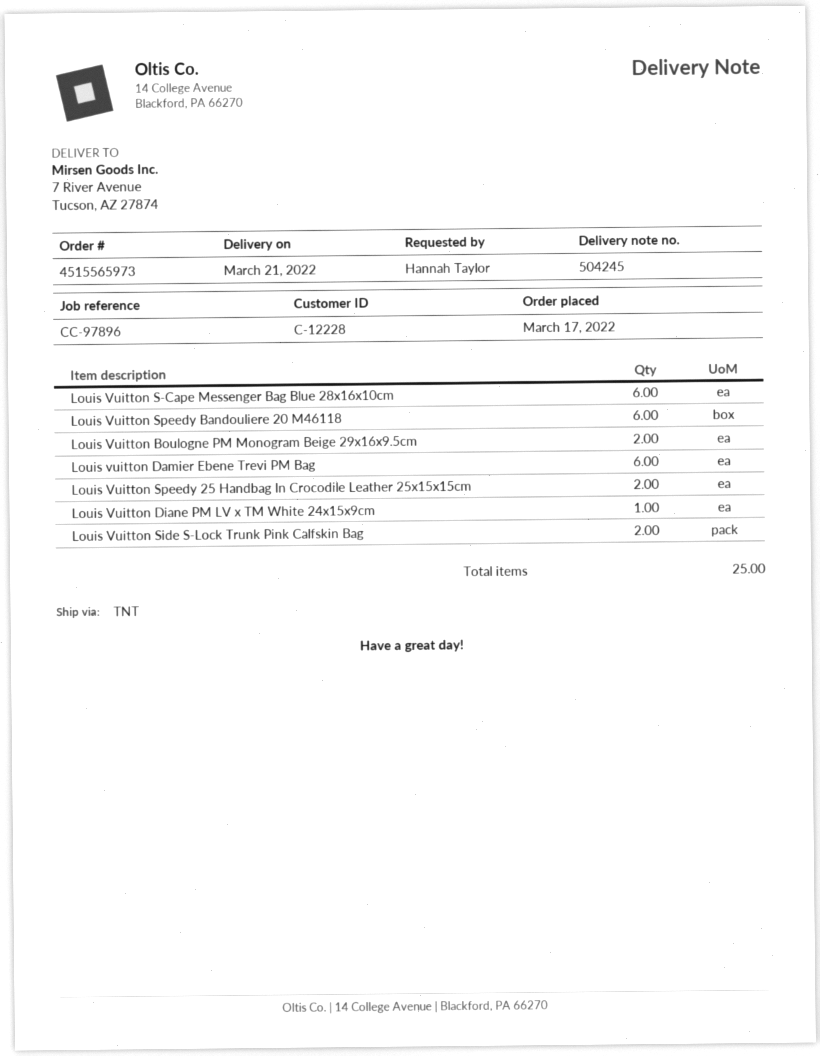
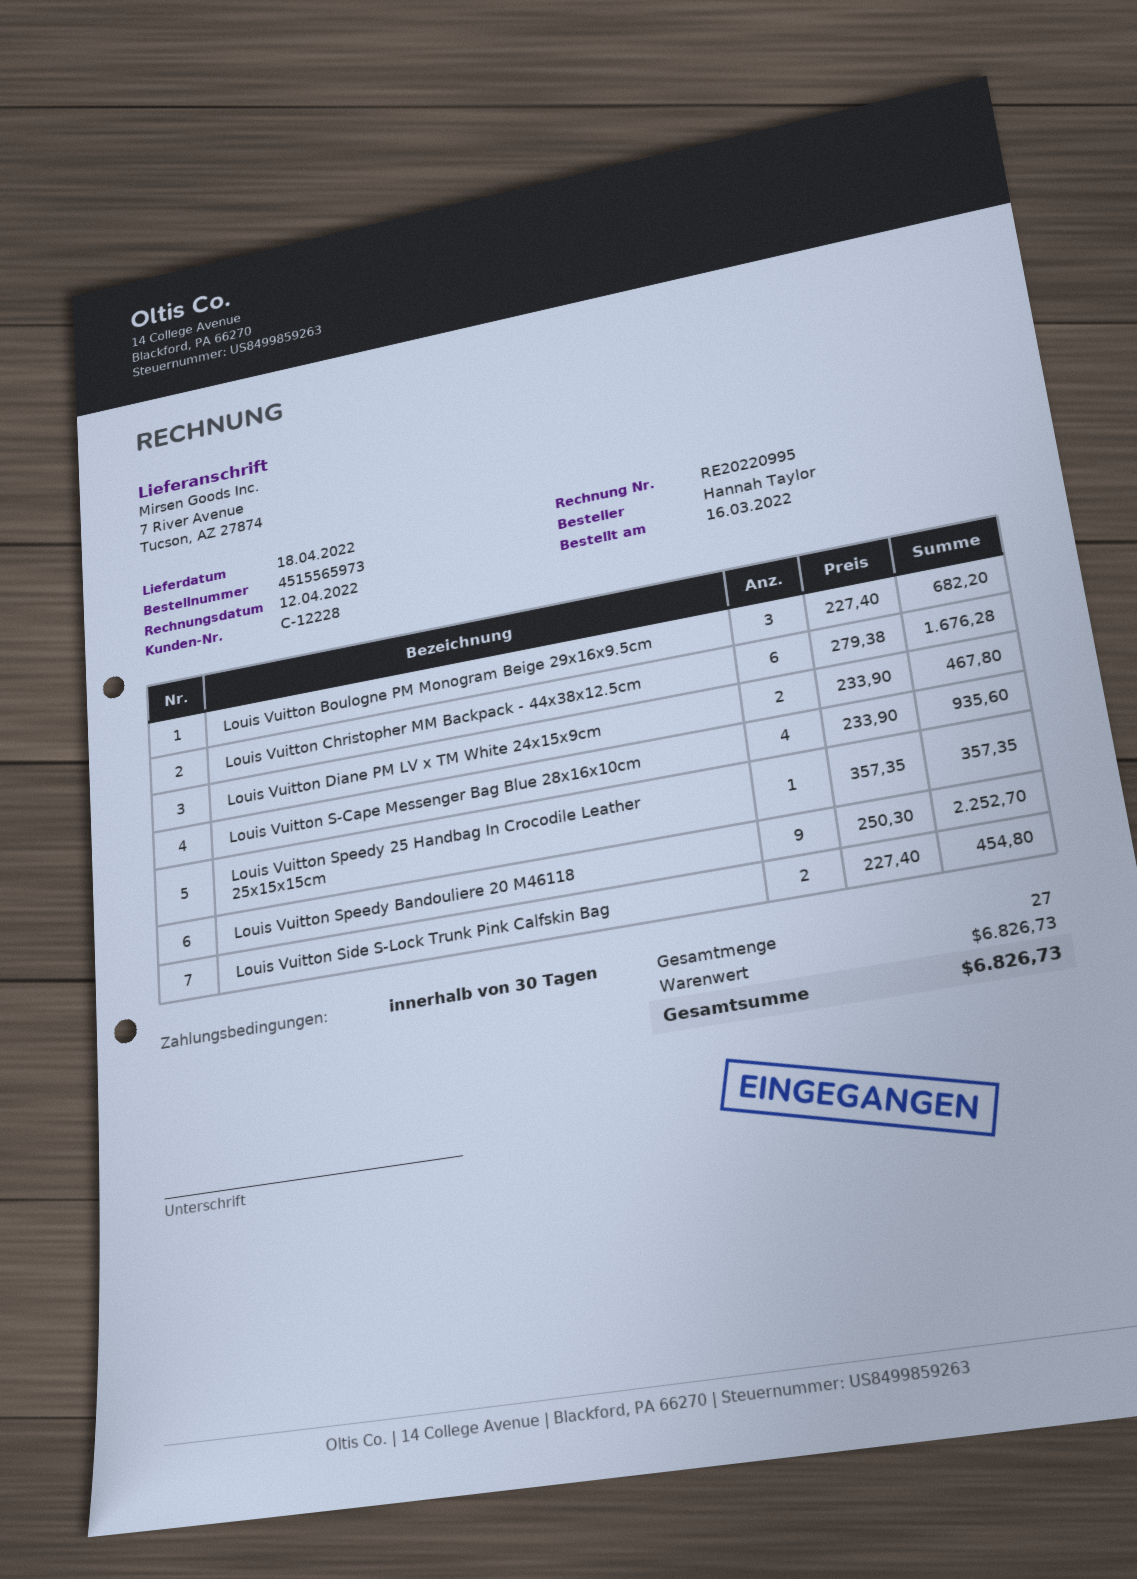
order date: 2022-03-17 -> 2022-03-16
delivery date: 2022-03-21 -> 2022-04-18
Louis Vuitton S-Cape Messenger Bag Blue 28x16x10cm: 6 -> 4
Louis Vuitton Speedy Bandouliere 20 M46118: 6 -> 9
Louis Vuitton Boulogne PM Monogram Beige 29x16x9.5cm: 2 -> 3
Louis vuitton Damier Ebene Trevi PM Bag: 6 -> none
Louis Vuitton Speedy 25 Handbag In Crocodile Leather 25x15x15cm: 2 -> 1
Louis Vuitton Diane PM LV x TM White 24x15x9cm: 1 -> 2
Louis Vuitton Christopher MM Backpack - 44x38x12.5cm: none -> 6
total quantity: 25 -> 27

